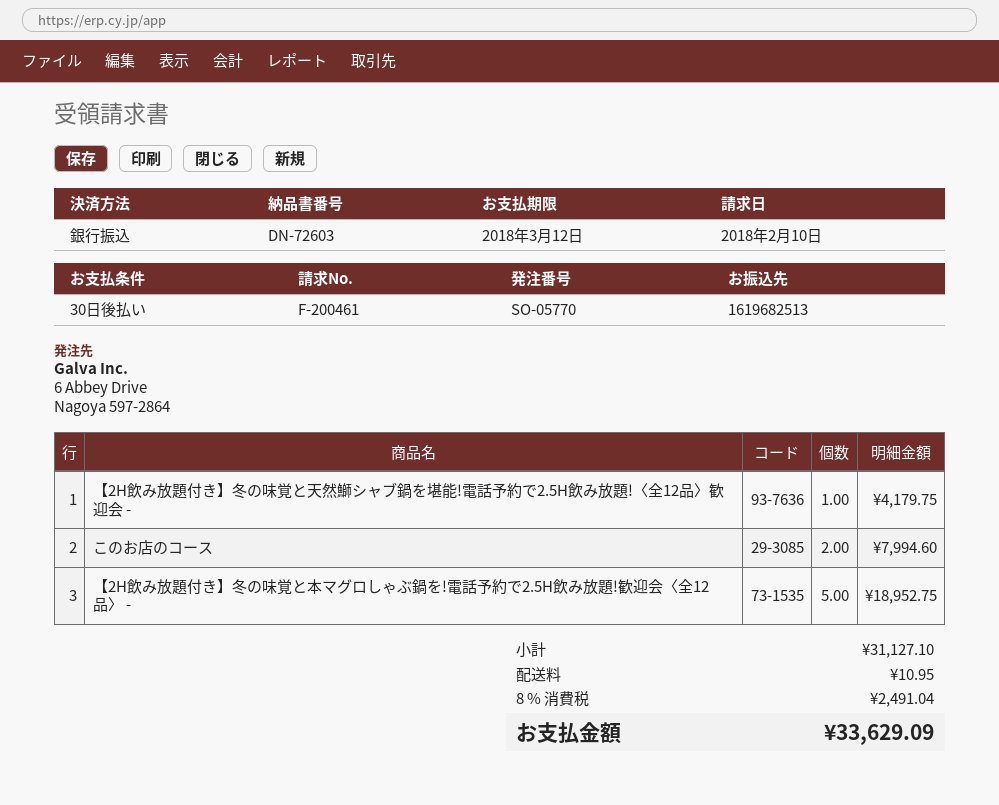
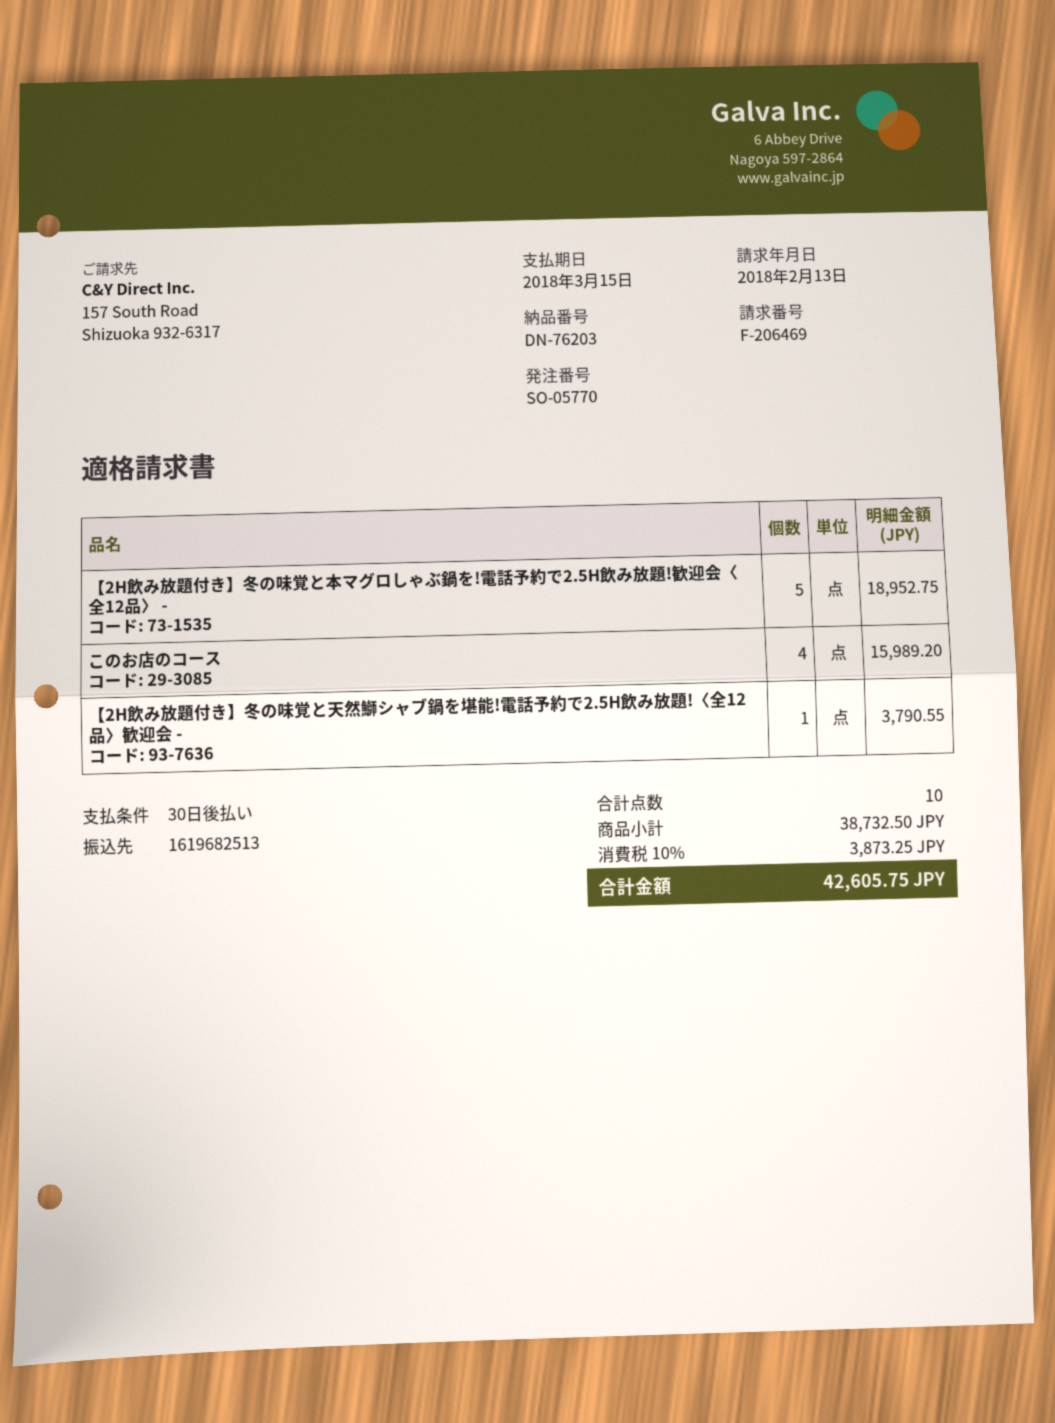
delivery note number: DN-72603 -> DN-76203
invoice number: F-200461 -> F-206469
invoice date: 2018-02-10 -> 2018-02-13
due date: 2018-03-12 -> 2018-03-15
【2H飲み放題付き】冬の味覚と天然鰤シャブ鍋を堪能!電話予約で2.5H飲み放題!〈全12品〉歓迎会 -: 1 for 4179.75 -> 1 for 3790.55
このお店のコース: 2 for 7994.60 -> 4 for 15989.20
subtotal: 31127.10 -> 38732.50
shipping: 10.95 -> none
tax: 8% = 2491.04 -> 10% = 3873.25
total: 33629.09 -> 42605.75

